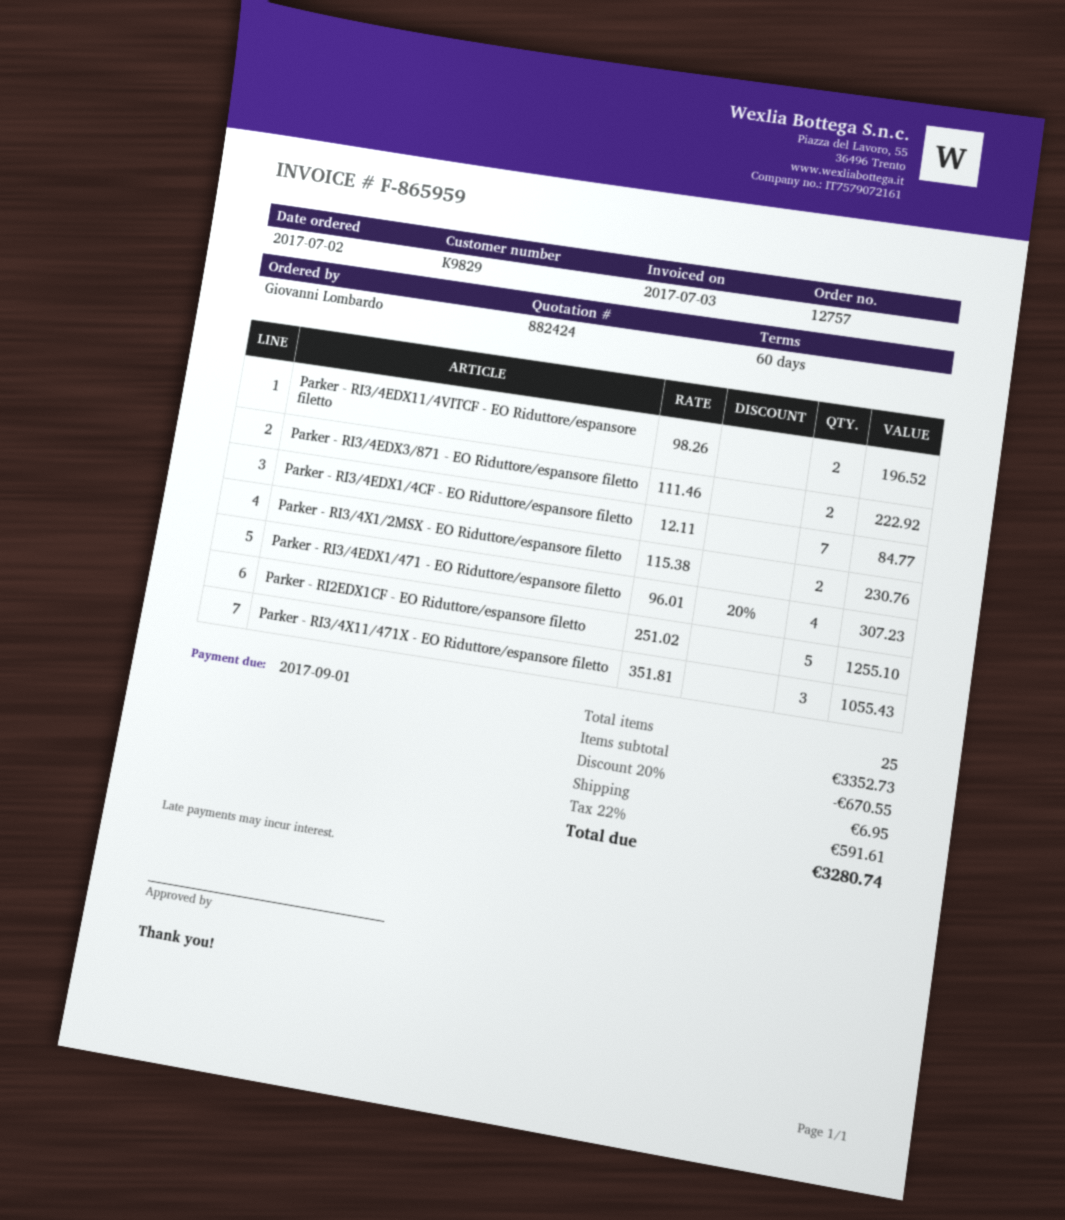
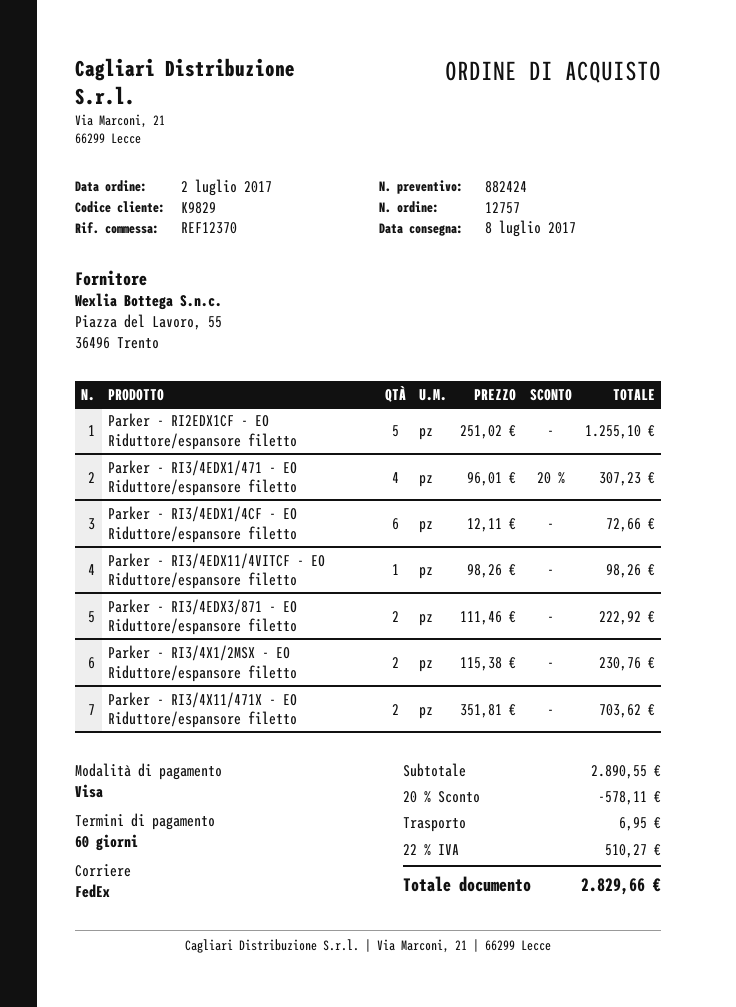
Parker - RI3/4EDX11/4VITCF - EO Riduttore/espansore filetto: 2 x 98.26 = 196.52 -> 1 x 98.26 = 98.26
Parker - RI3/4EDX1/4CF - EO Riduttore/espansore filetto: 7 x 12.11 = 84.77 -> 6 x 12.11 = 72.66
Parker - RI3/4X11/471X - EO Riduttore/espansore filetto: 3 x 351.81 = 1055.43 -> 2 x 351.81 = 703.62
subtotal: 3352.73 -> 2890.55
discount: 20% = 670.55 -> 20% = 578.11
tax: 22% = 591.61 -> 22% = 510.27
total: 3280.74 -> 2829.66

